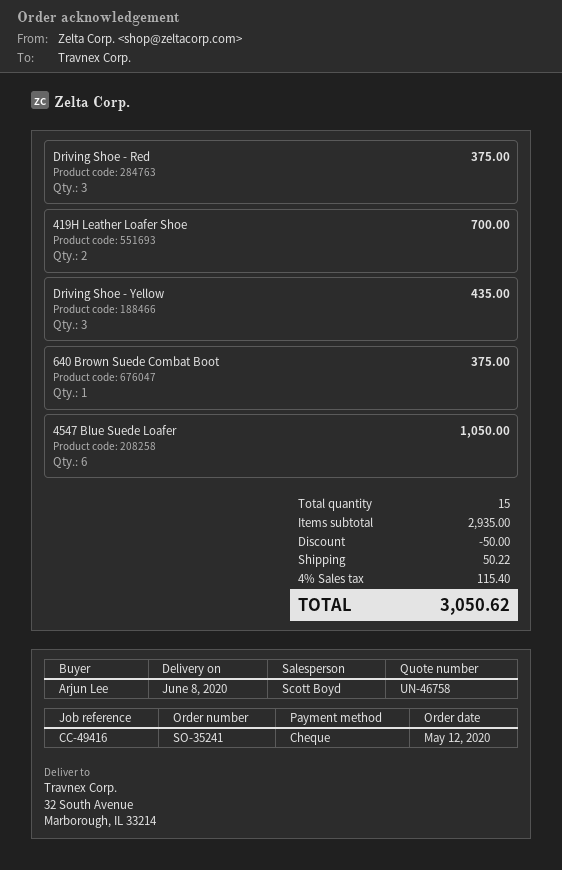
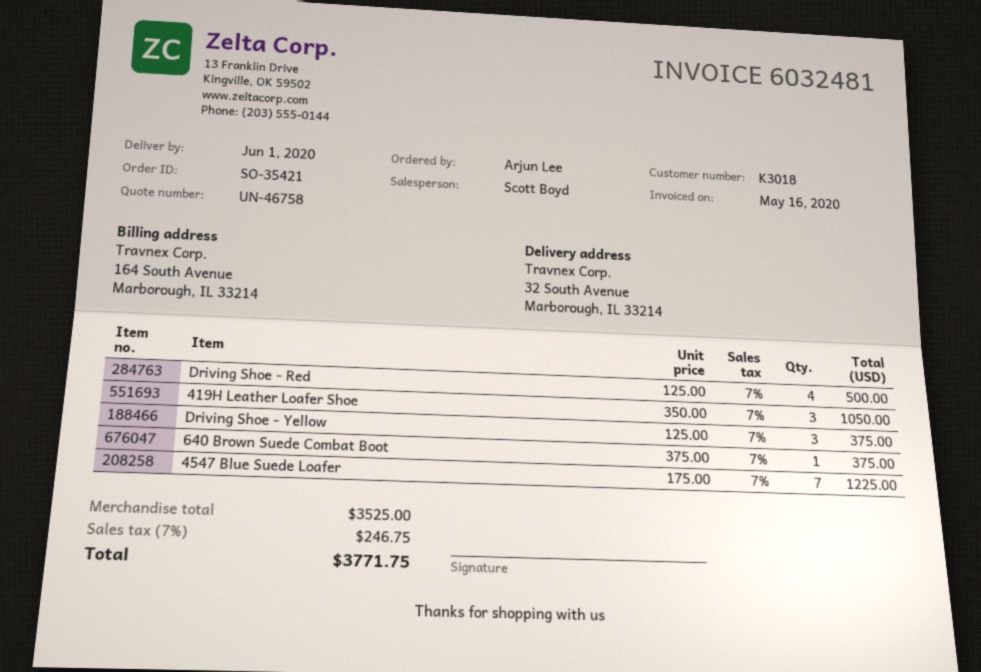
order number: SO-35241 -> SO-35421
delivery date: 2020-06-08 -> 2020-06-01
Driving Shoe - Red: 3 for 375.00 -> 4 for 500.00
419H Leather Loafer Shoe: 2 for 700.00 -> 3 for 1050.00
Driving Shoe - Yellow: 3 for 435.00 -> 3 for 375.00
4547 Blue Suede Loafer: 6 for 1050.00 -> 7 for 1225.00
subtotal: 2935.00 -> 3525.00
discount: 50.00 -> none
shipping: 50.22 -> none
tax: 4% = 115.40 -> 7% = 246.75
total: 3050.62 -> 3771.75

